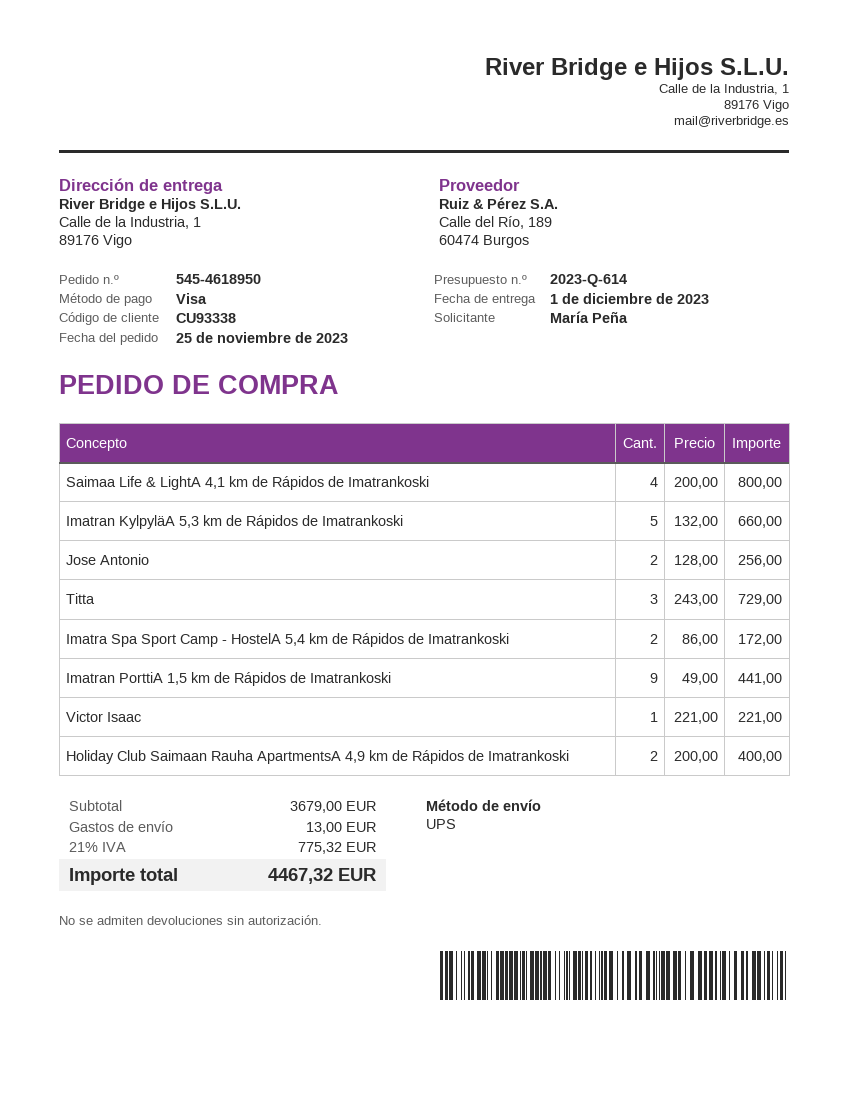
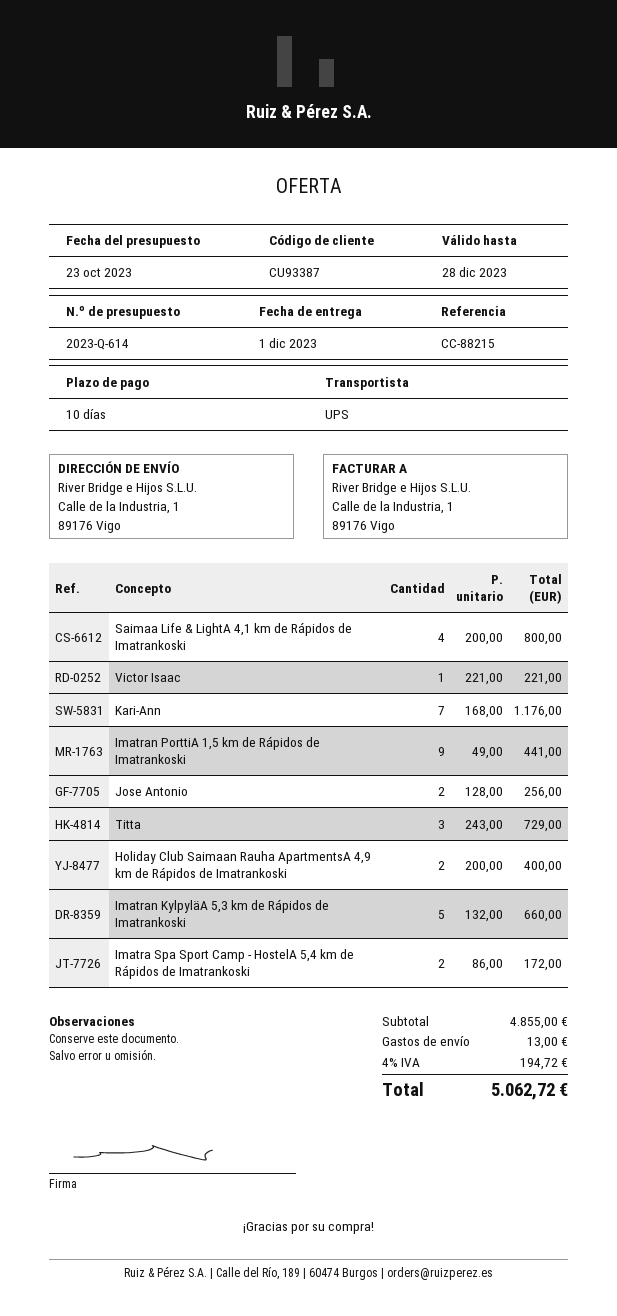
customer number: CU93338 -> CU93387
Kari-Ann: none -> 7 x 168.00 = 1176.00
subtotal: 3679.00 -> 4855.00
tax: 21% = 775.32 -> 4% = 194.72
total: 4467.32 -> 5062.72

